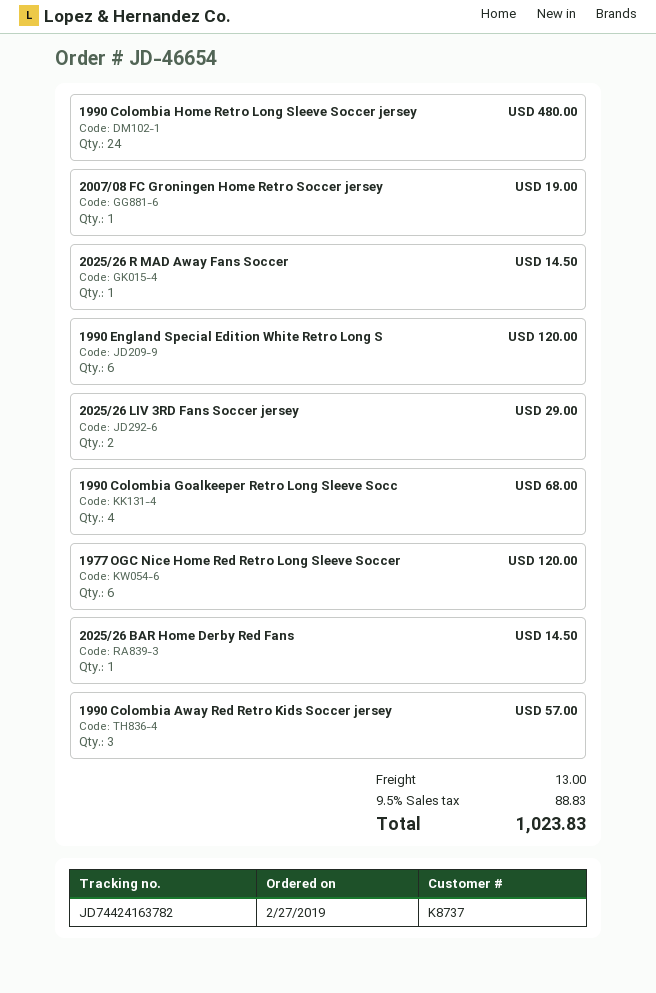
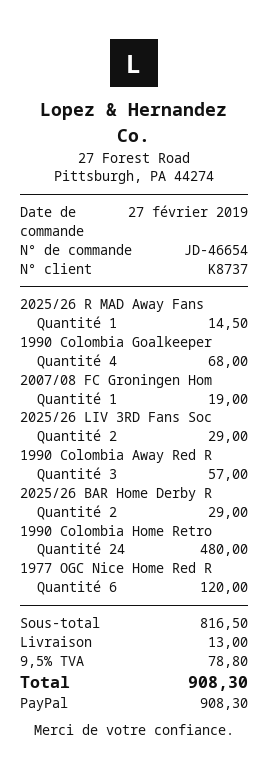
1990 England Special Edition White Retro Long S: 6 for 120.00 -> none
2025/26 BAR Home Derby Red Fans: 1 for 14.50 -> 2 for 29.00
tax: 9.5% = 88.83 -> 9.5% = 78.80
total: 1023.83 -> 908.30

